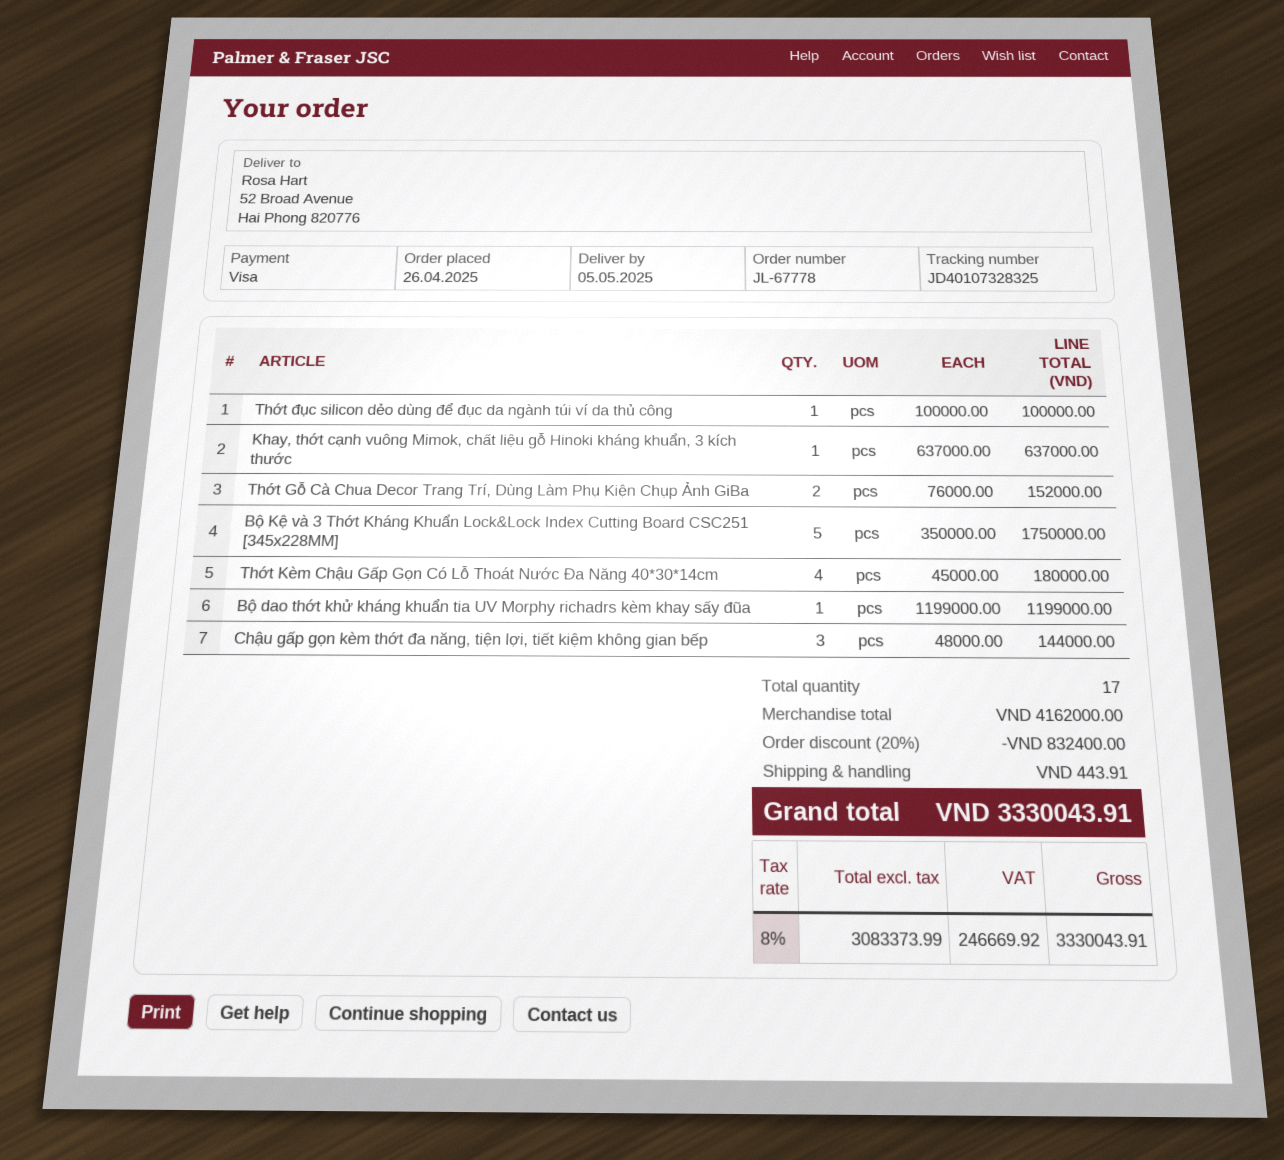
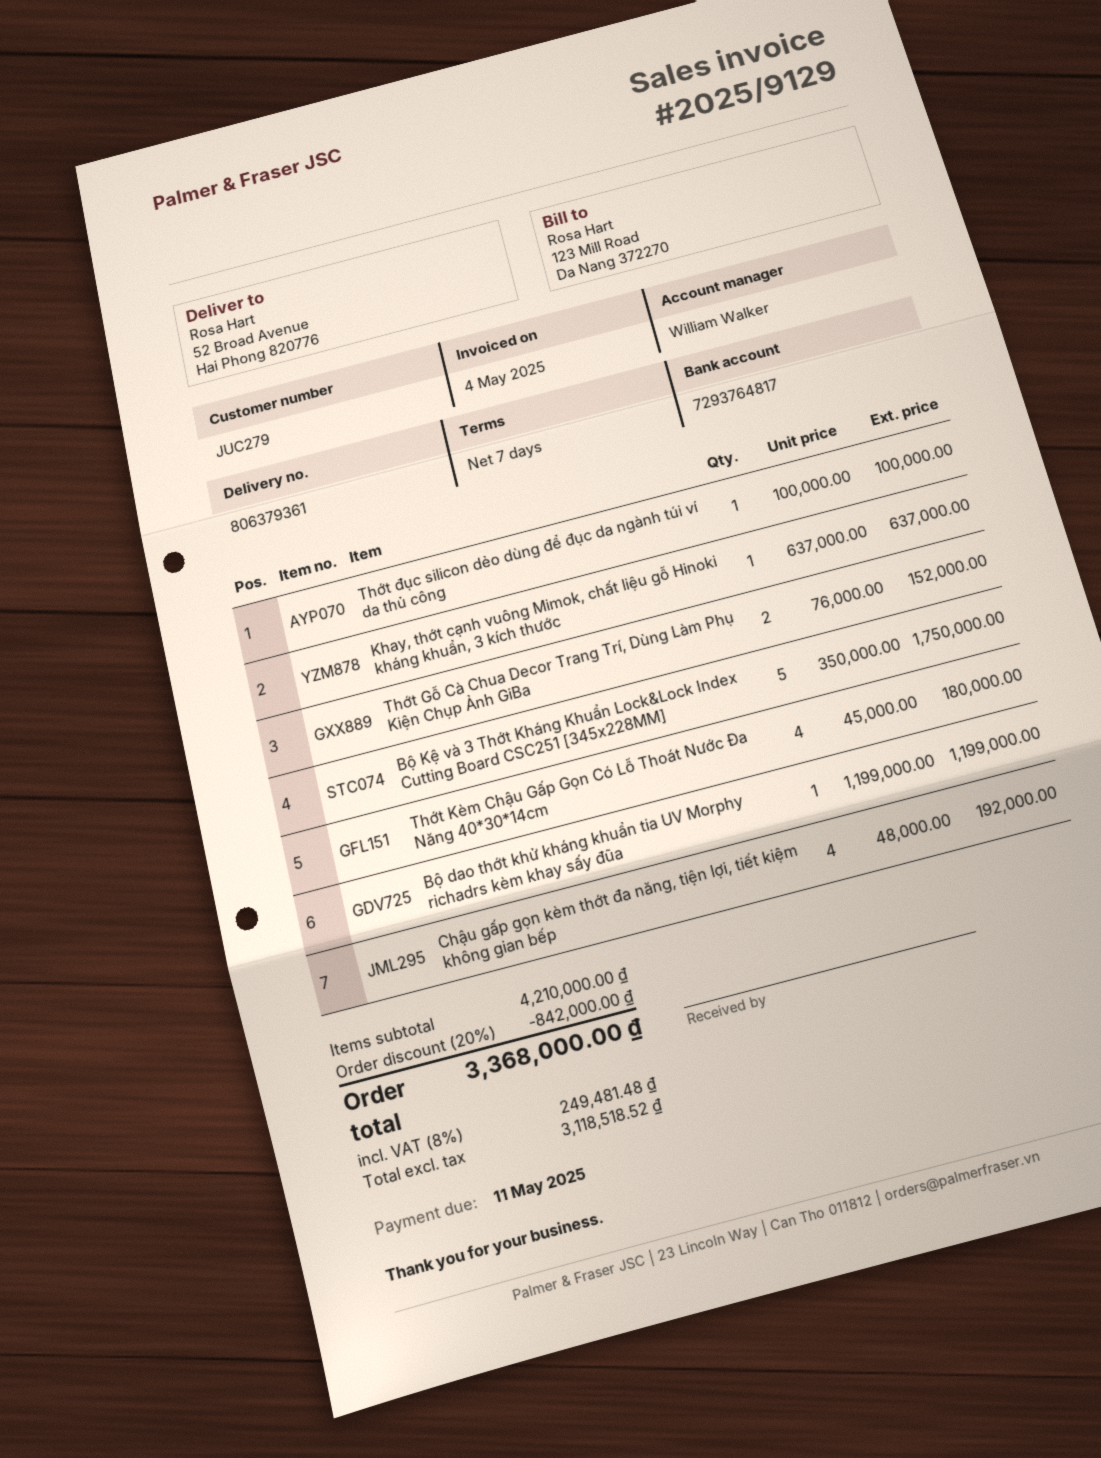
Chậu gấp gọn kèm thớt đa năng, tiện lợi, tiết kiệm không gian bếp: 3 x 48000.00 = 144000.00 -> 4 x 48000.00 = 192000.00
subtotal: 4162000.00 -> 4210000.00
discount: 20% = 832400.00 -> 20% = 842000.00
shipping: 443.91 -> none
net: 3083373.99 -> 3118518.52
tax: 8% = 246669.92 -> 8% = 249481.48
total: 3330043.91 -> 3368000.00

